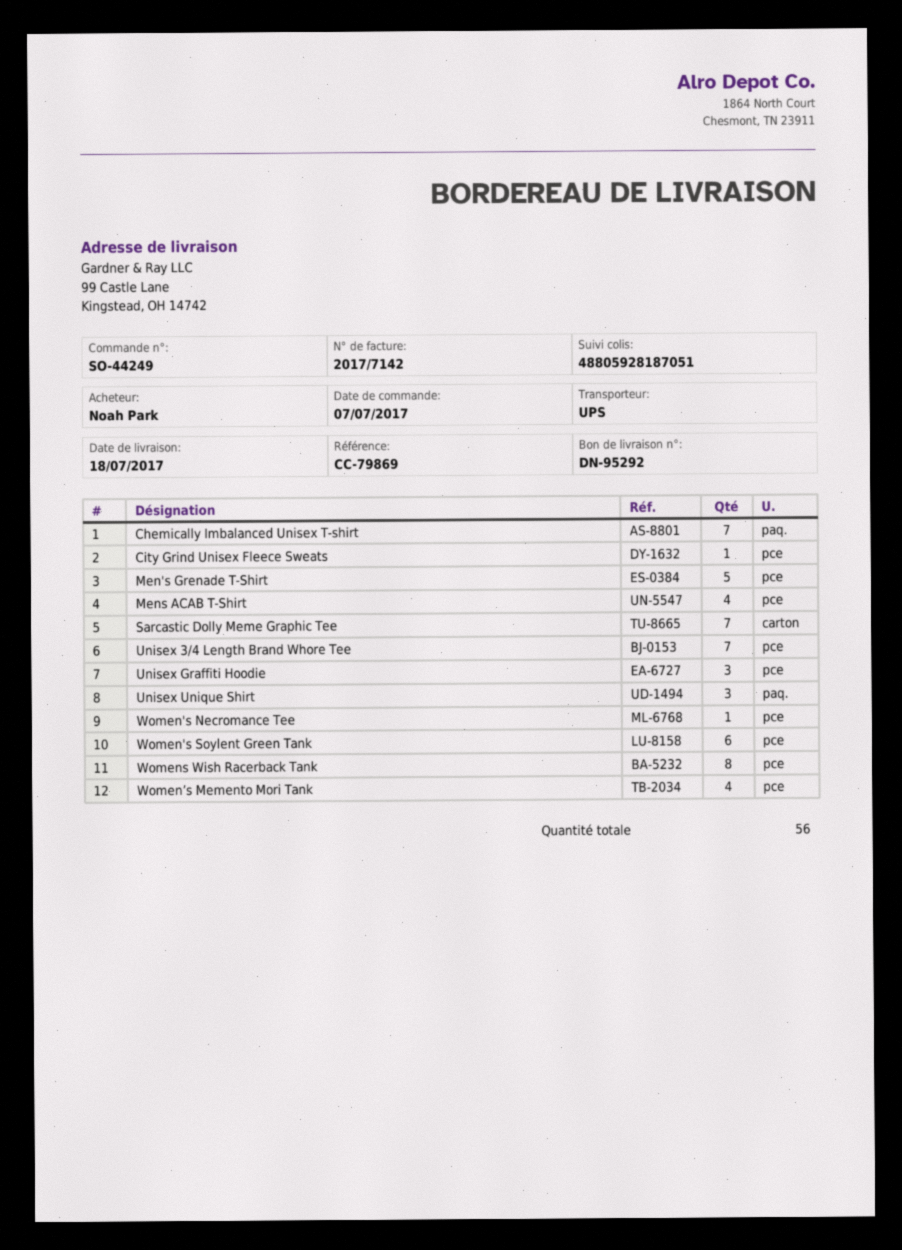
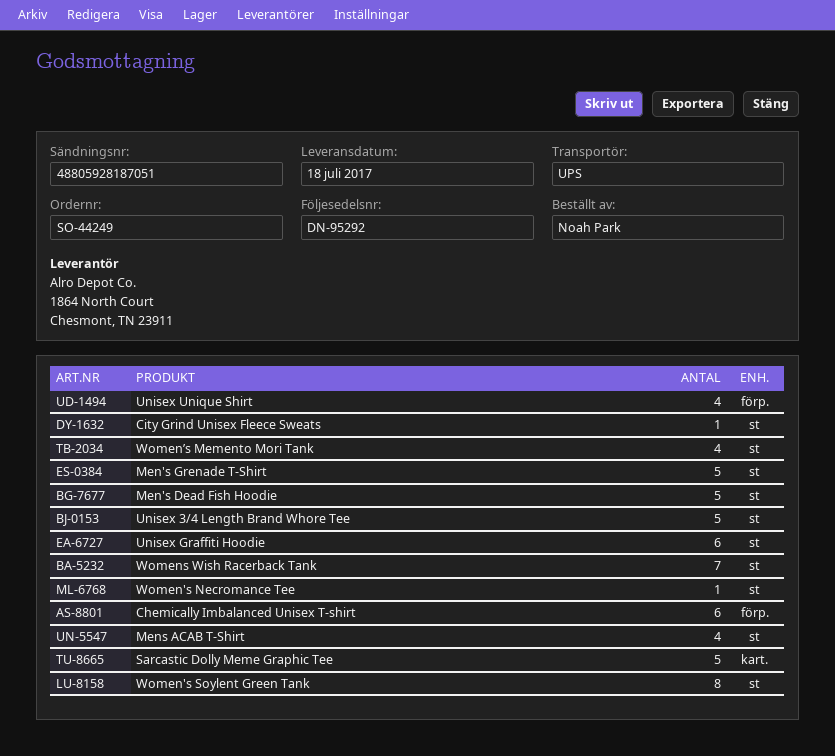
Chemically Imbalanced Unisex T-shirt: 7 -> 6
Sarcastic Dolly Meme Graphic Tee: 7 -> 5
Unisex 3/4 Length Brand Whore Tee: 7 -> 5
Unisex Graffiti Hoodie: 3 -> 6
Unisex Unique Shirt: 3 -> 4
Women's Soylent Green Tank: 6 -> 8
Womens Wish Racerback Tank: 8 -> 7
Men's Dead Fish Hoodie: none -> 5

